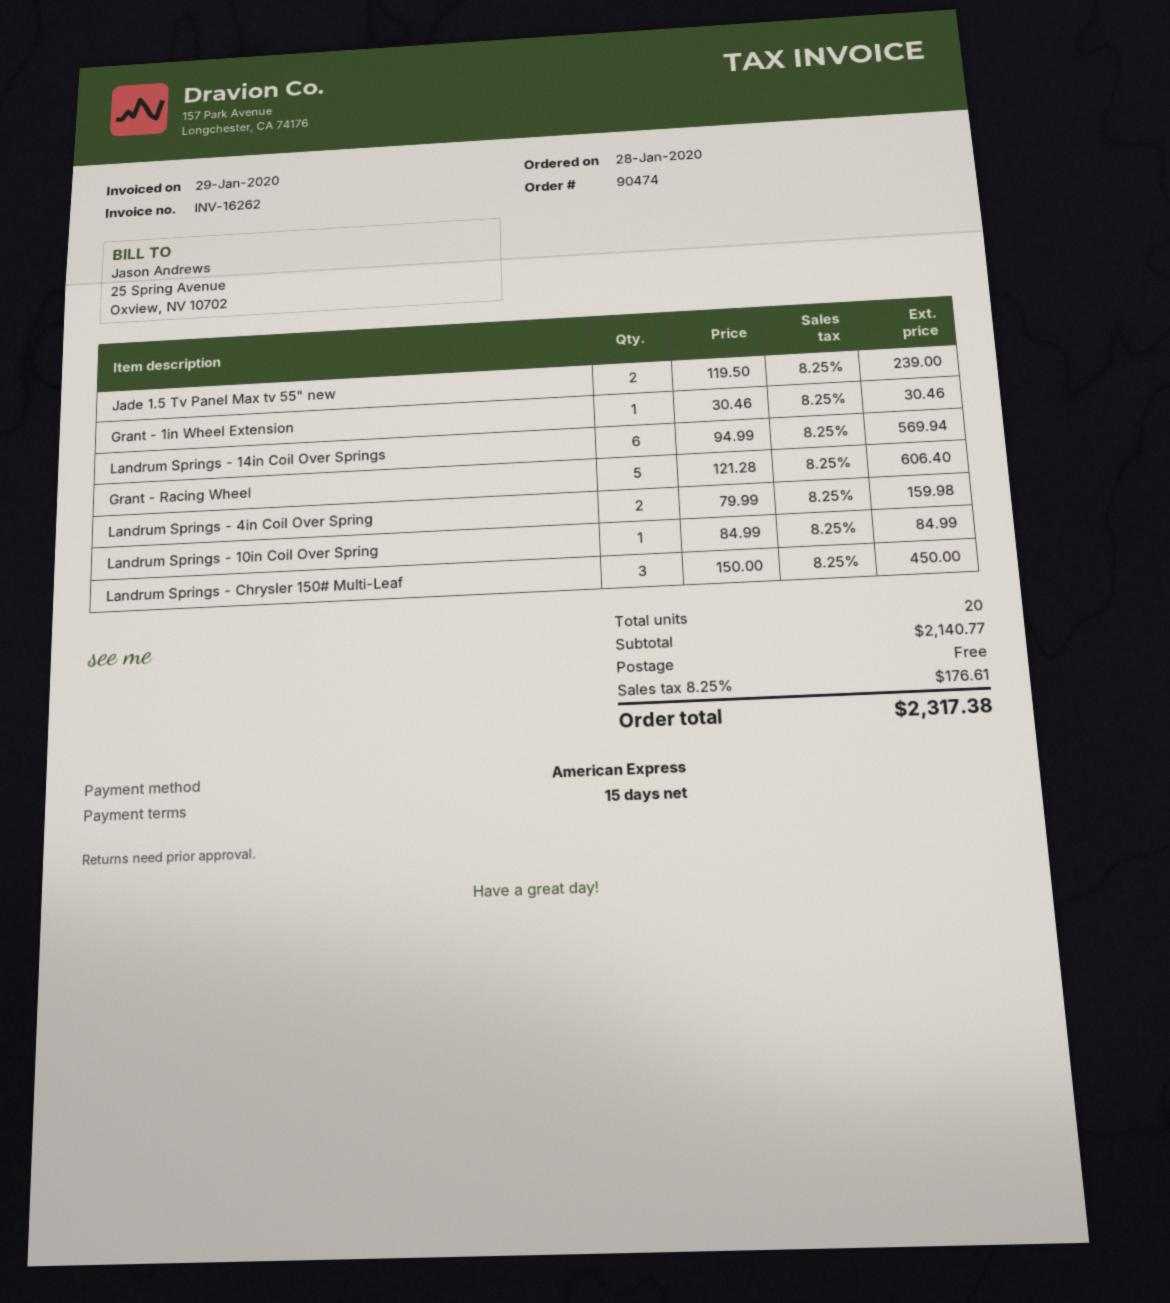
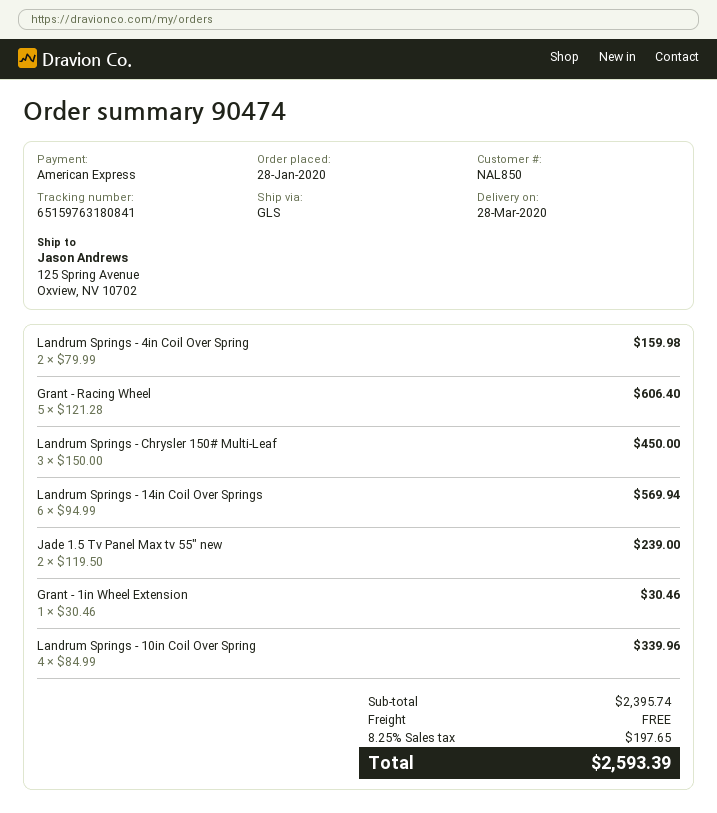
Landrum Springs - 10in Coil Over Spring: 1 x 84.99 = 84.99 -> 4 x 84.99 = 339.96
subtotal: 2140.77 -> 2395.74
tax: 8.25% = 176.61 -> 8.25% = 197.65
total: 2317.38 -> 2593.39

